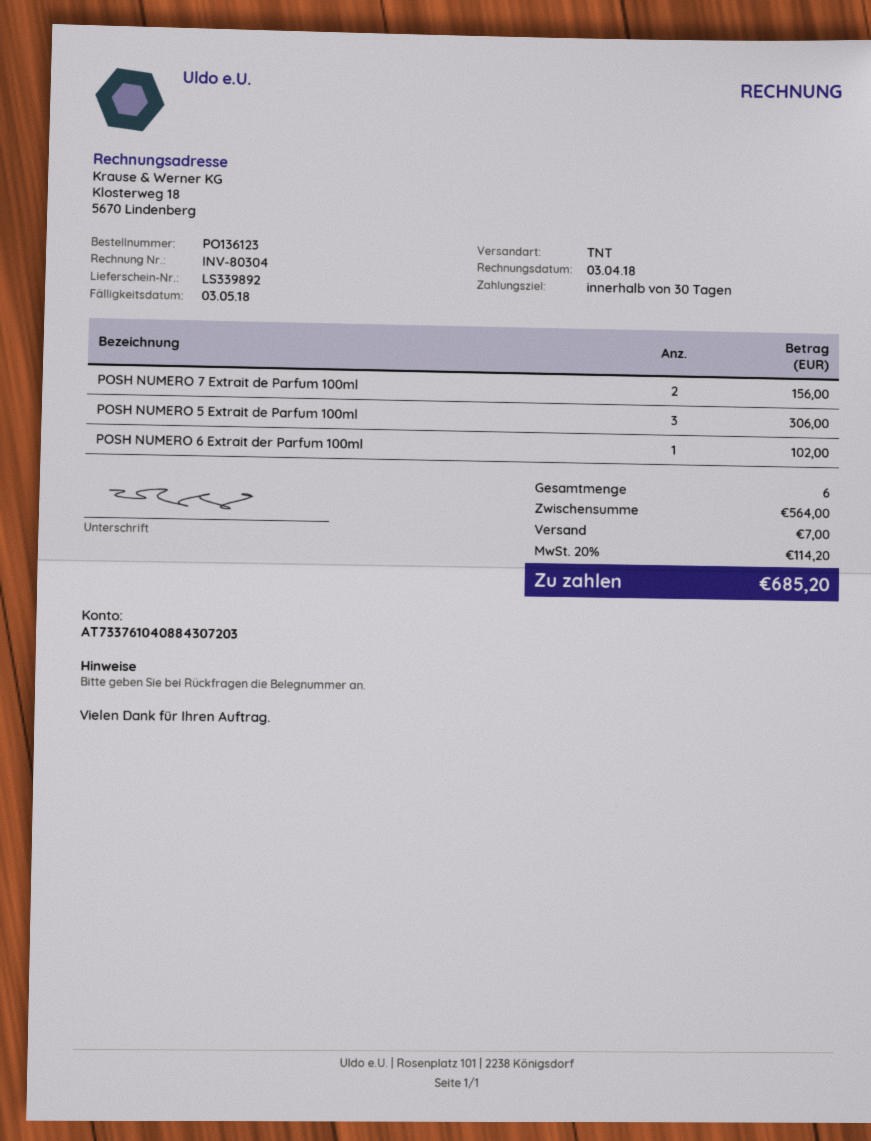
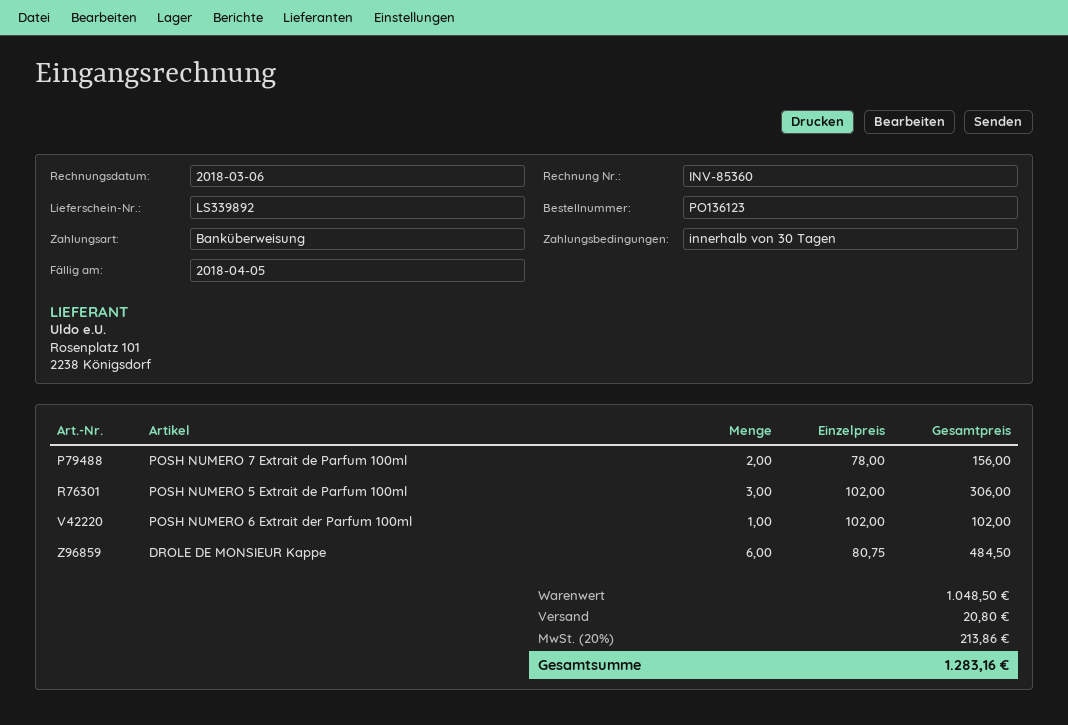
invoice number: INV-80304 -> INV-85360
invoice date: 2018-04-03 -> 2018-03-06
due date: 2018-05-03 -> 2018-04-05
DROLE DE MONSIEUR Kappe: none -> 6 for 484.50
subtotal: 564.00 -> 1048.50
shipping: 7.00 -> 20.80
tax: 20% = 114.20 -> 20% = 213.86
total: 685.20 -> 1283.16

